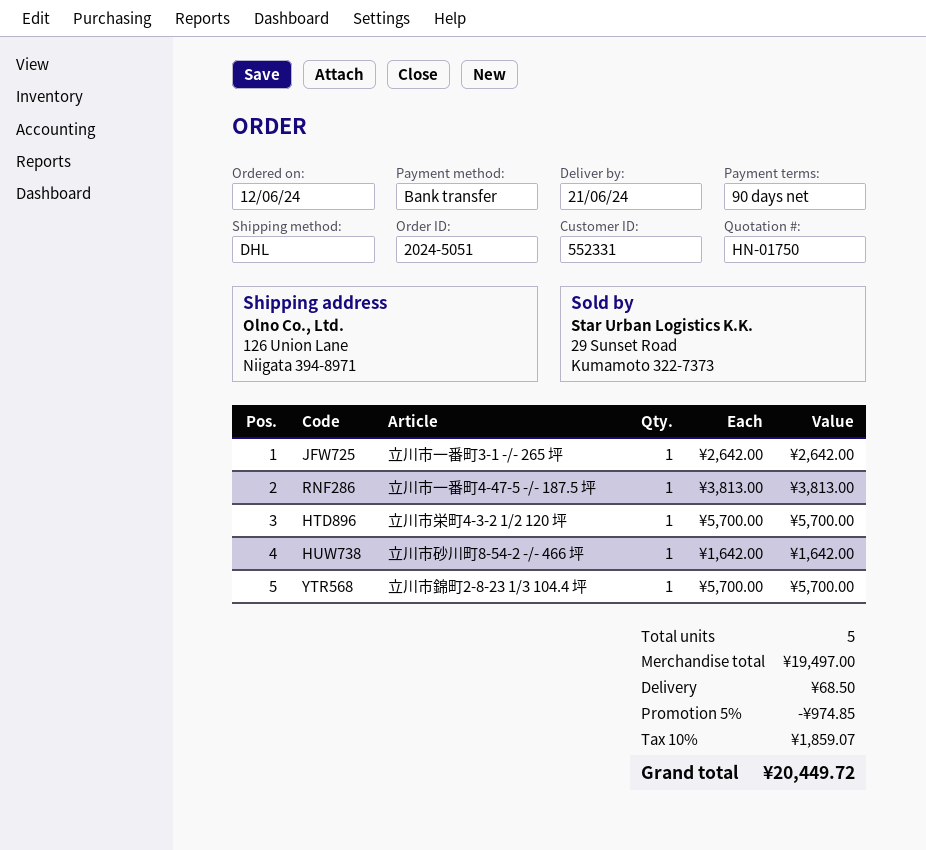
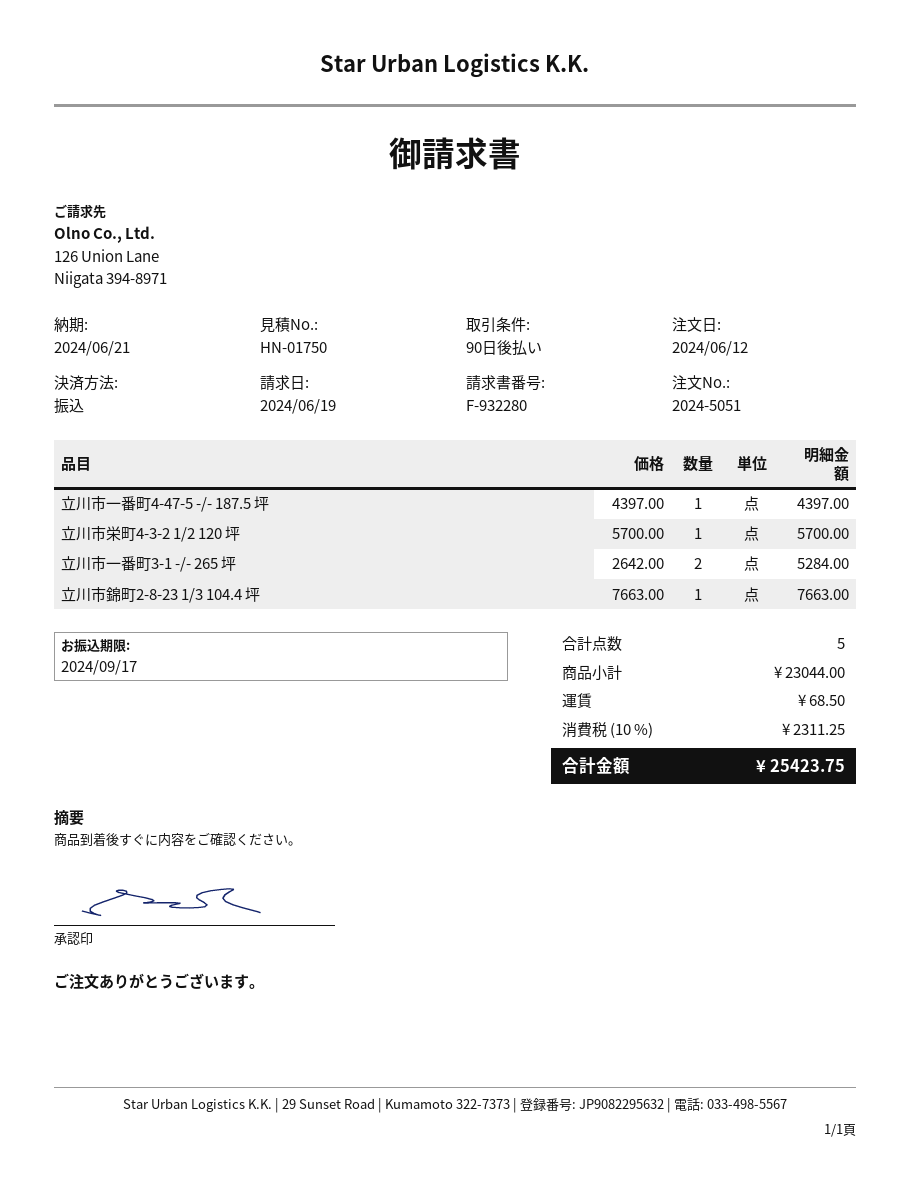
立川市一番町3-1 -/- 265 坪: 1 x 2642.00 = 2642.00 -> 2 x 2642.00 = 5284.00
立川市一番町4-47-5 -/- 187.5 坪: 1 x 3813.00 = 3813.00 -> 1 x 4397.00 = 4397.00
立川市砂川町8-54-2 -/- 466 坪: 1 x 1642.00 = 1642.00 -> none
立川市錦町2-8-23 1/3 104.4 坪: 1 x 5700.00 = 5700.00 -> 1 x 7663.00 = 7663.00
subtotal: 19497.00 -> 23044.00
discount: 5% = 974.85 -> none
tax: 10% = 1859.07 -> 10% = 2311.25
total: 20449.72 -> 25423.75

